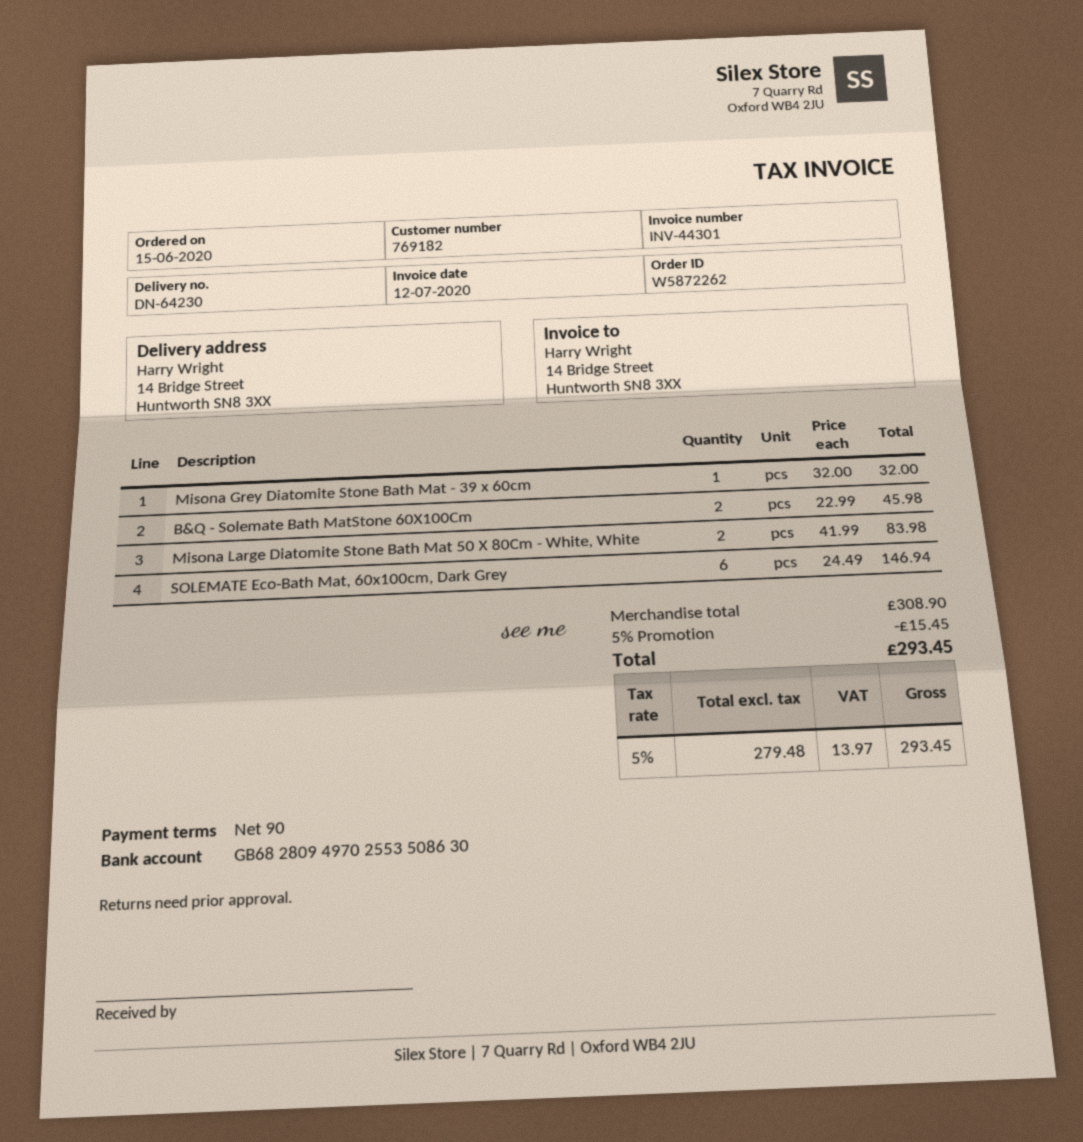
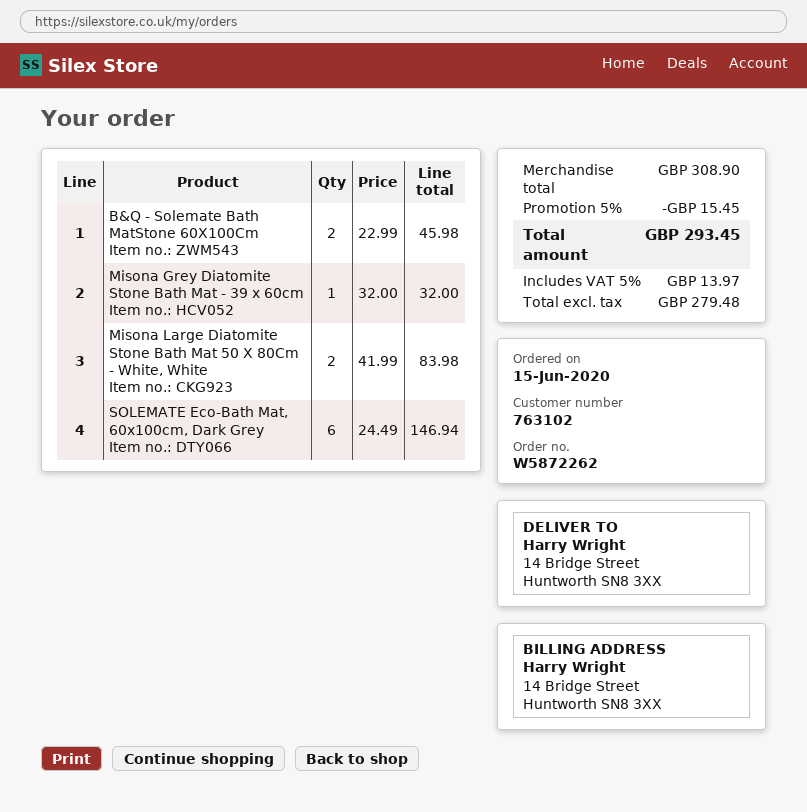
customer number: 769182 -> 763102

